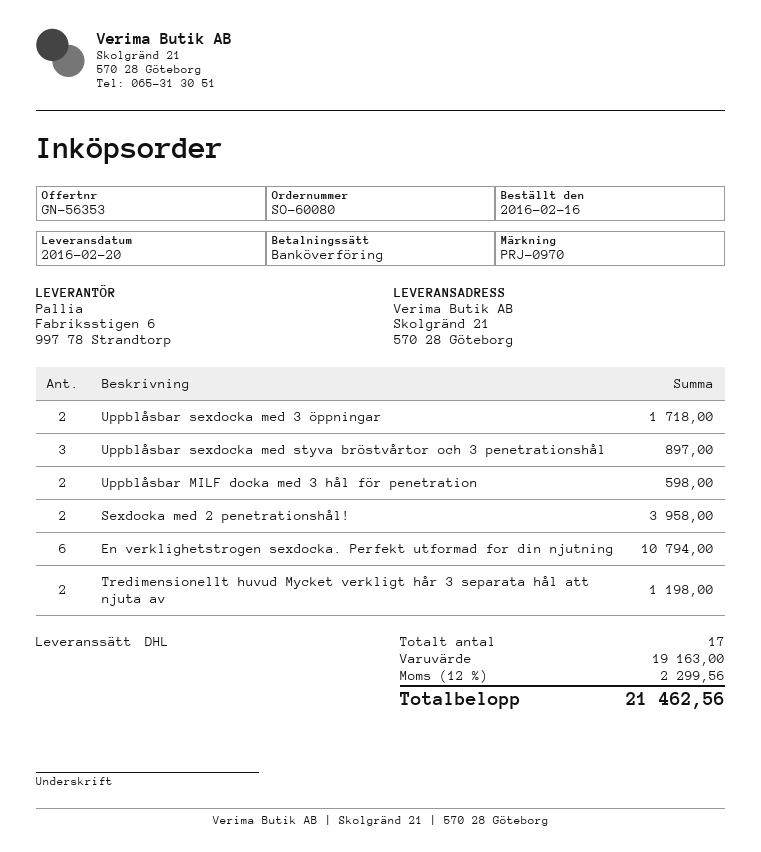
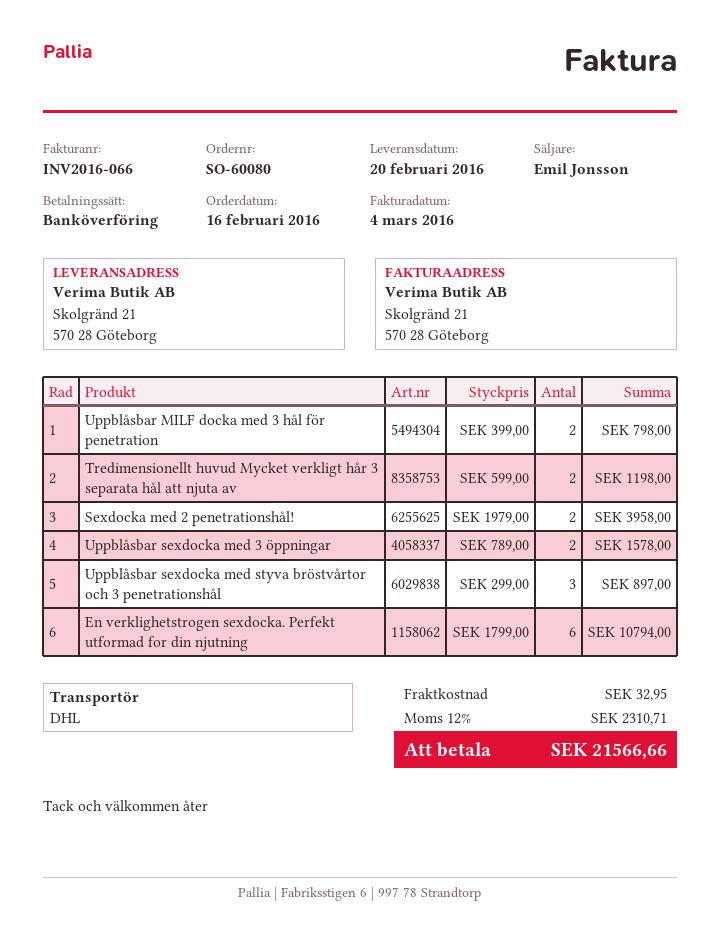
Uppblåsbar sexdocka med 3 öppningar: 2 for 1718.00 -> 2 for 1578.00
Uppblåsbar MILF docka med 3 hål för penetration: 2 for 598.00 -> 2 for 798.00
shipping: none -> 32.95
tax: 12% = 2299.56 -> 12% = 2310.71
total: 21462.56 -> 21566.66

